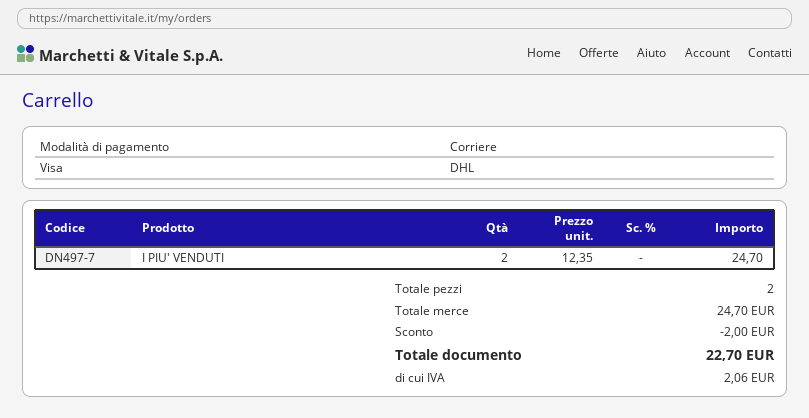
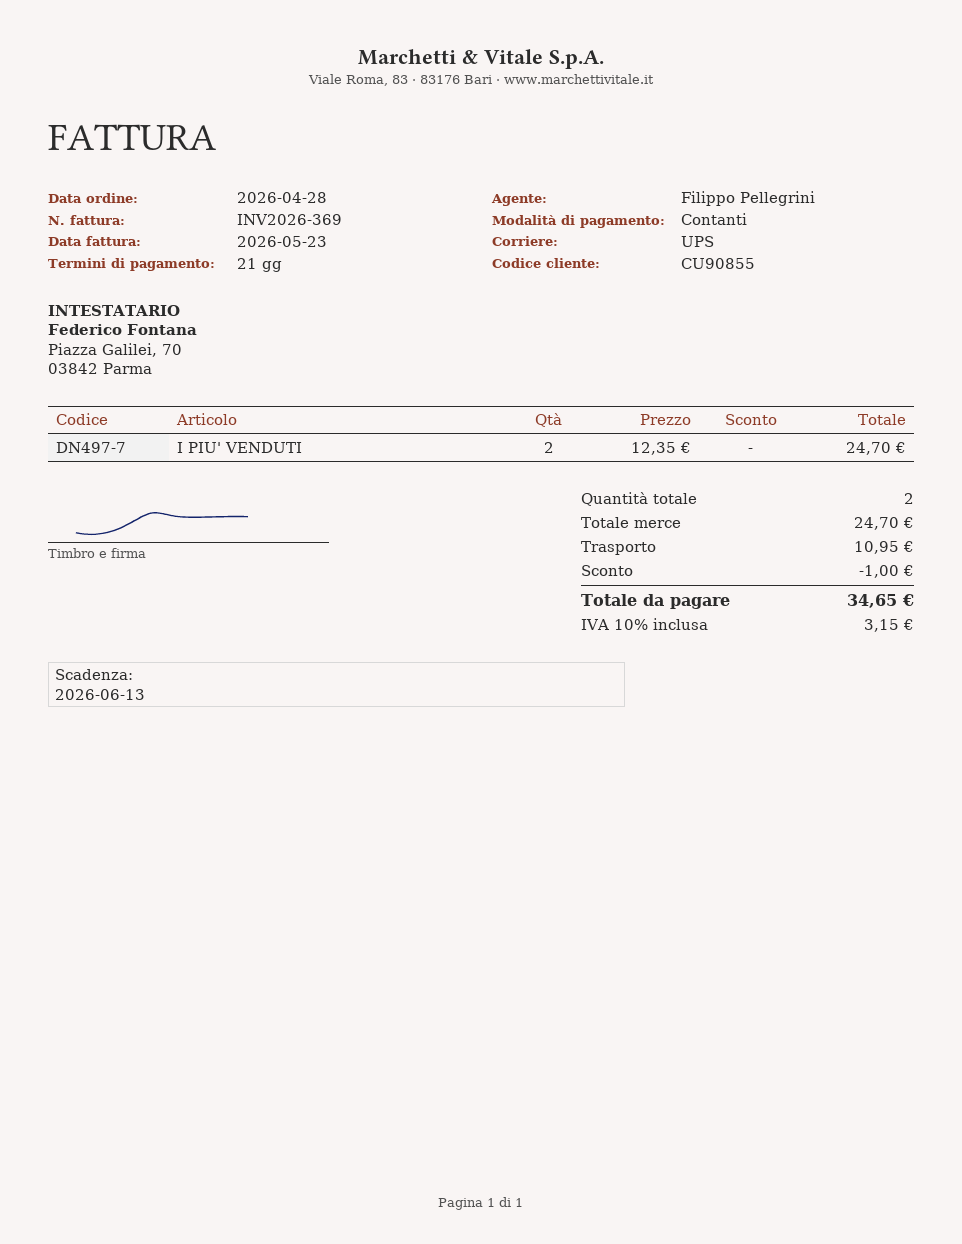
payment method: Visa -> cash
shipping method: DHL -> UPS
discount: 2.00 -> 1.00
shipping: none -> 10.95
tax: 2.06 -> 3.15
total: 22.70 -> 34.65

